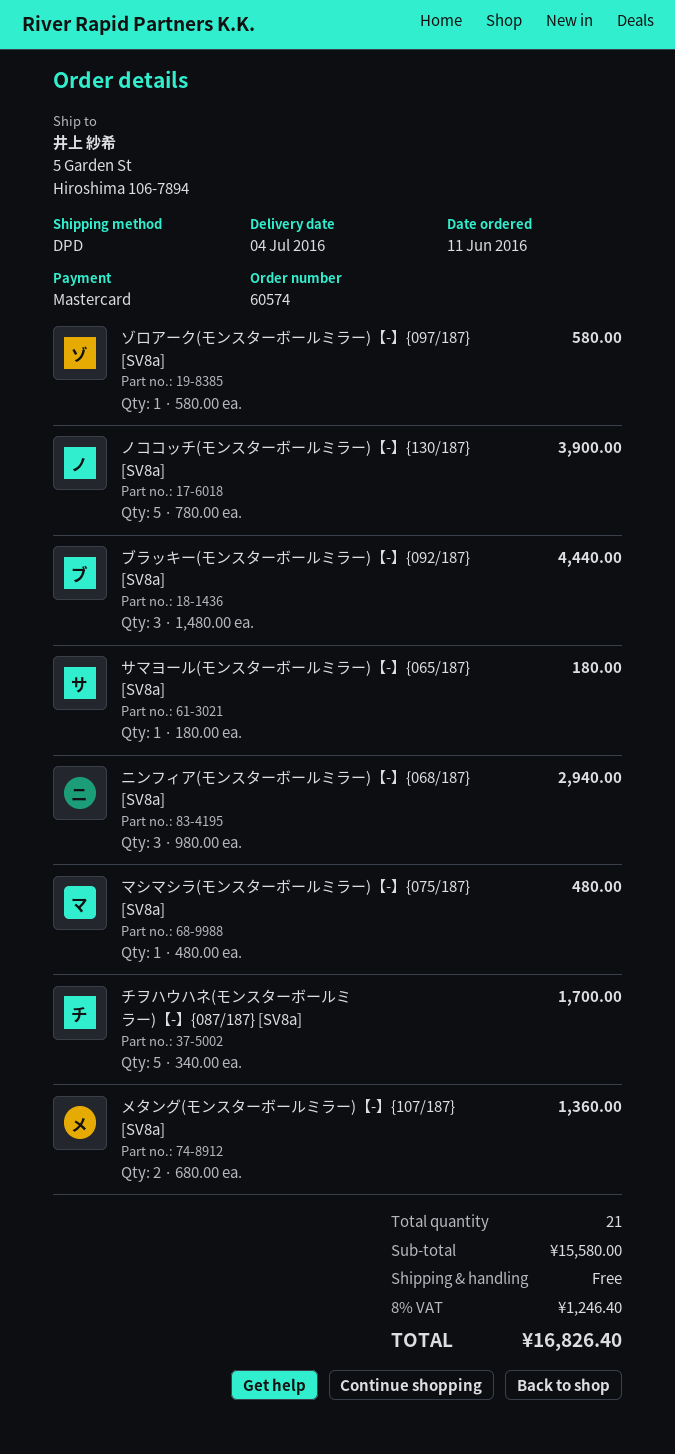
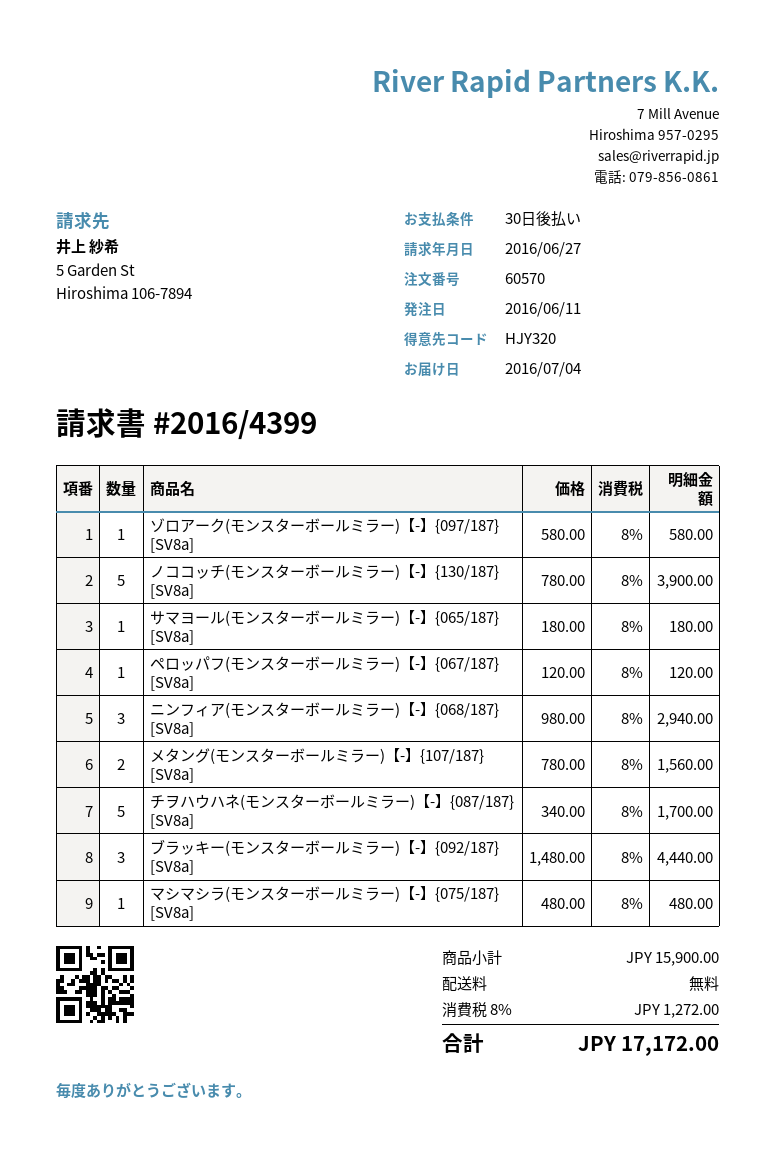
order number: 60574 -> 60570
メタング(モンスターボールミラー)【-】{107/187} [SV8a]: 2 x 680.00 = 1360.00 -> 2 x 780.00 = 1560.00
ペロッパフ(モンスターボールミラー)【-】{067/187} [SV8a]: none -> 1 x 120.00 = 120.00
subtotal: 15580.00 -> 15900.00
tax: 8% = 1246.40 -> 8% = 1272.00
total: 16826.40 -> 17172.00

